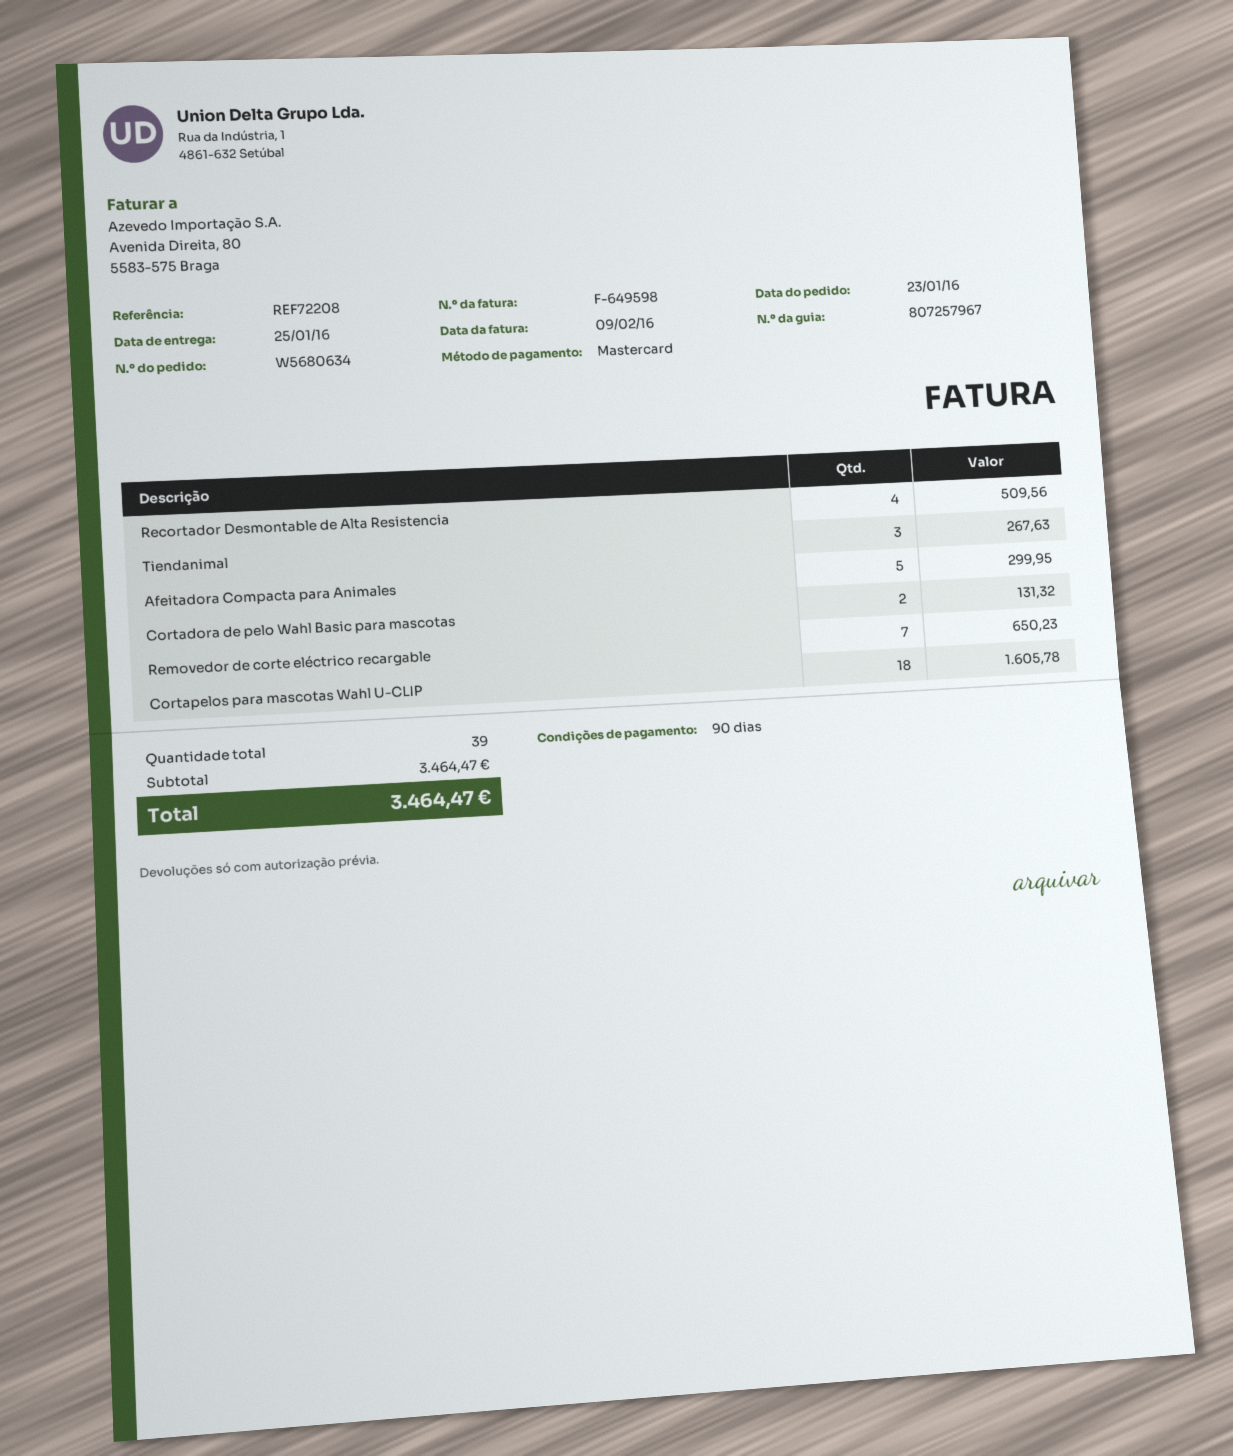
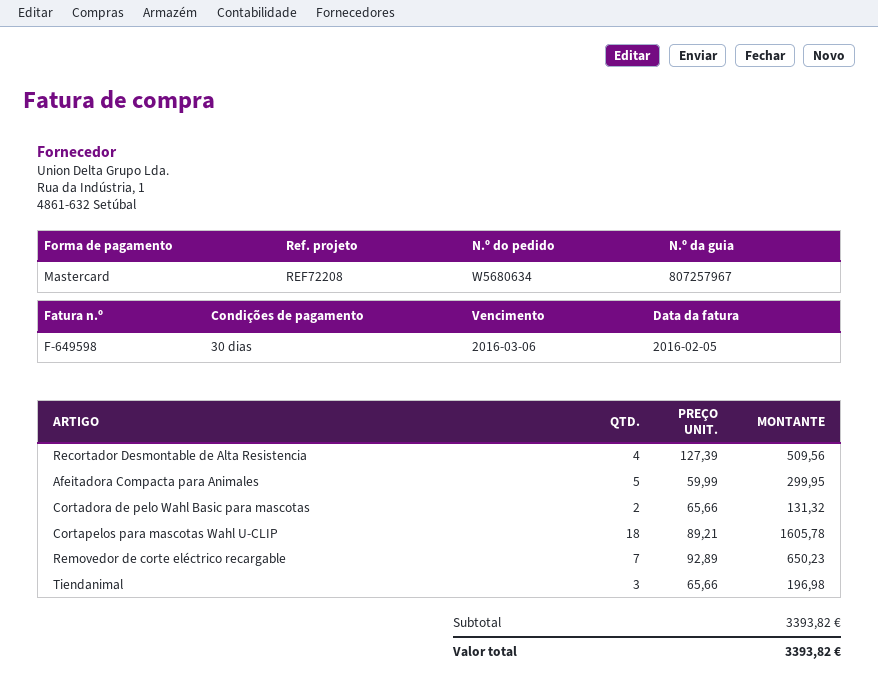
invoice date: 2016-02-09 -> 2016-02-05
payment terms: 90 days -> 30 days
Tiendanimal: 3 for 267.63 -> 3 for 196.98
subtotal: 3464.47 -> 3393.82
total: 3464.47 -> 3393.82

